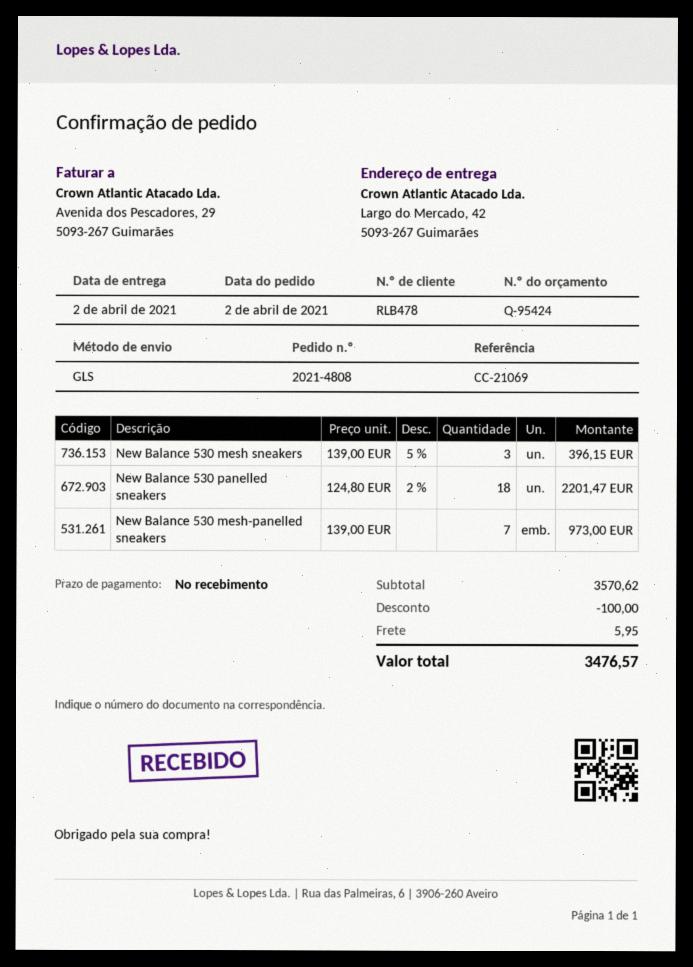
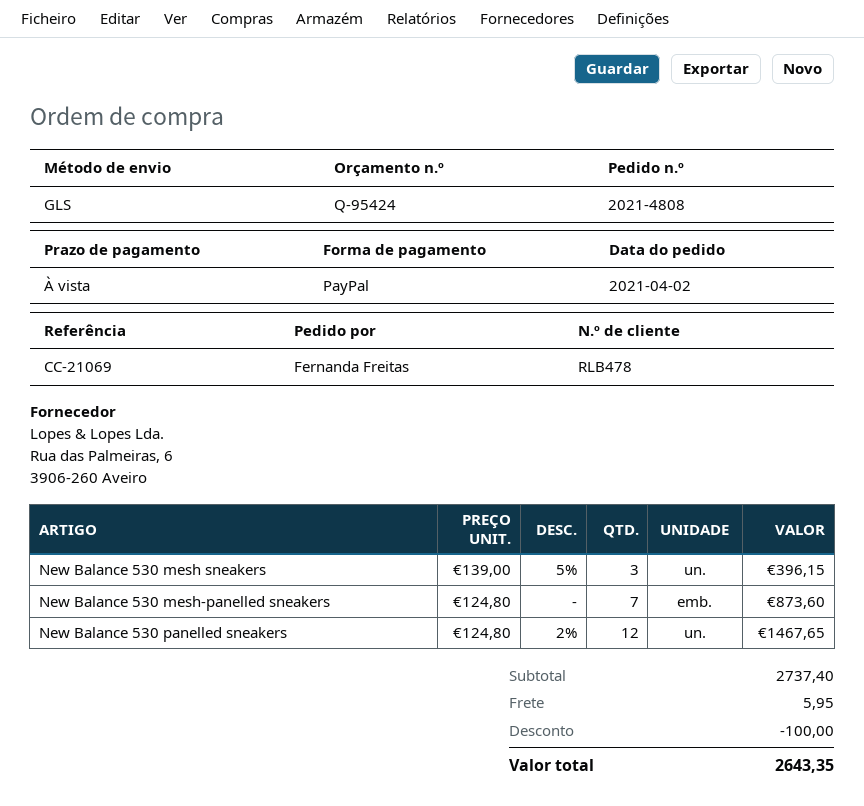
New Balance 530 panelled sneakers: 18 x 124.80 - 2% = 2201.47 -> 12 x 124.80 - 2% = 1467.65
New Balance 530 mesh-panelled sneakers: 7 x 139.00 = 973.00 -> 7 x 124.80 = 873.60
subtotal: 3570.62 -> 2737.40
total: 3476.57 -> 2643.35

